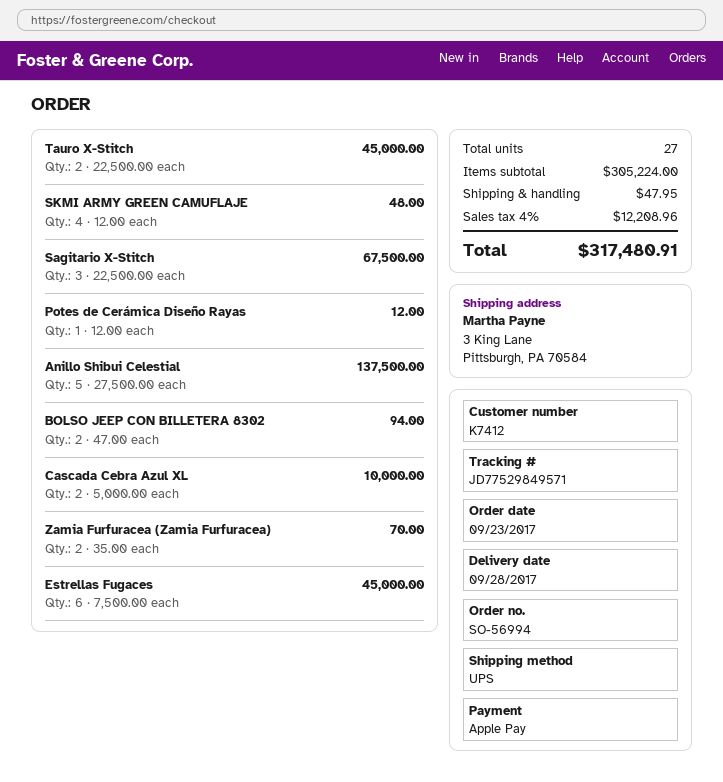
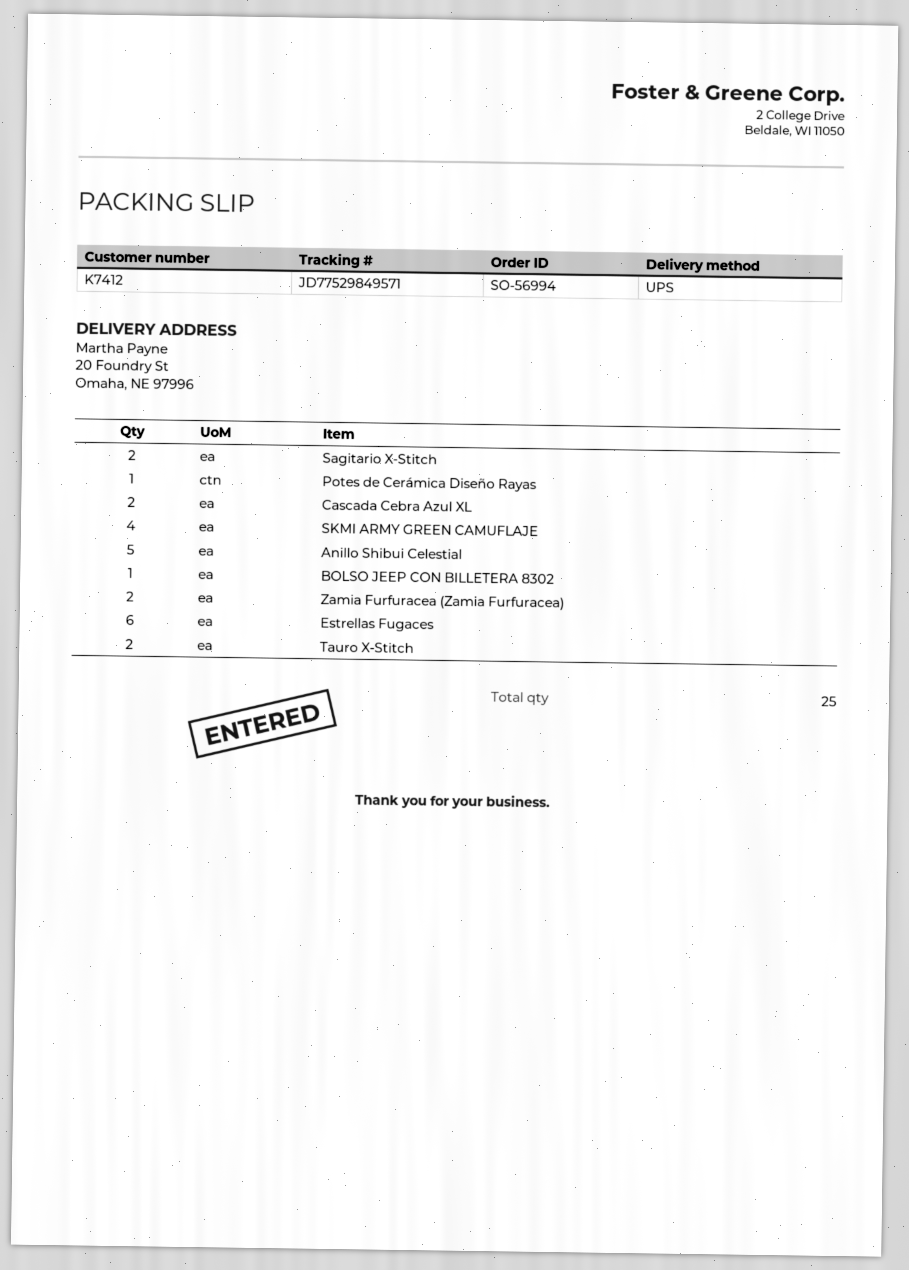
ship to: 3 King Lane, Pittsburgh, PA 70584 -> 20 Foundry St, Omaha, NE 97996
Sagitario X-Stitch: 3 -> 2
BOLSO JEEP CON BILLETERA 8302: 2 -> 1
total quantity: 27 -> 25

